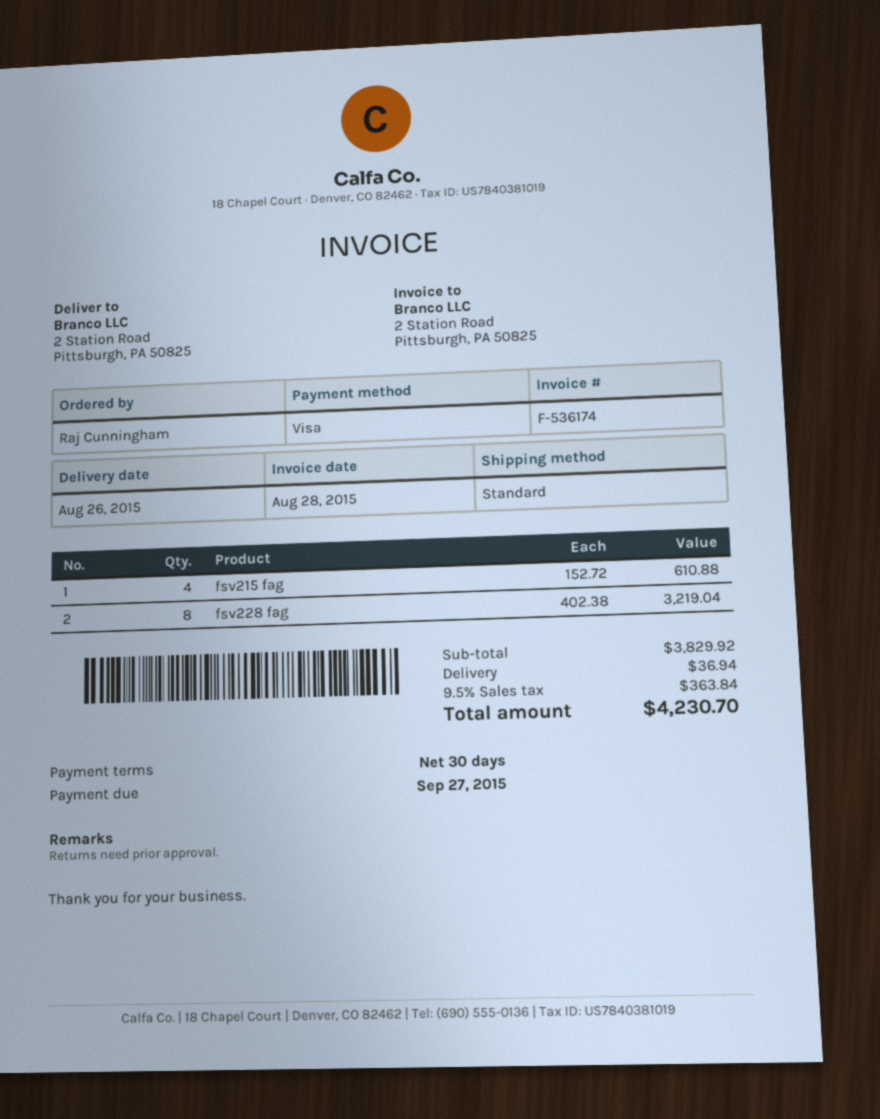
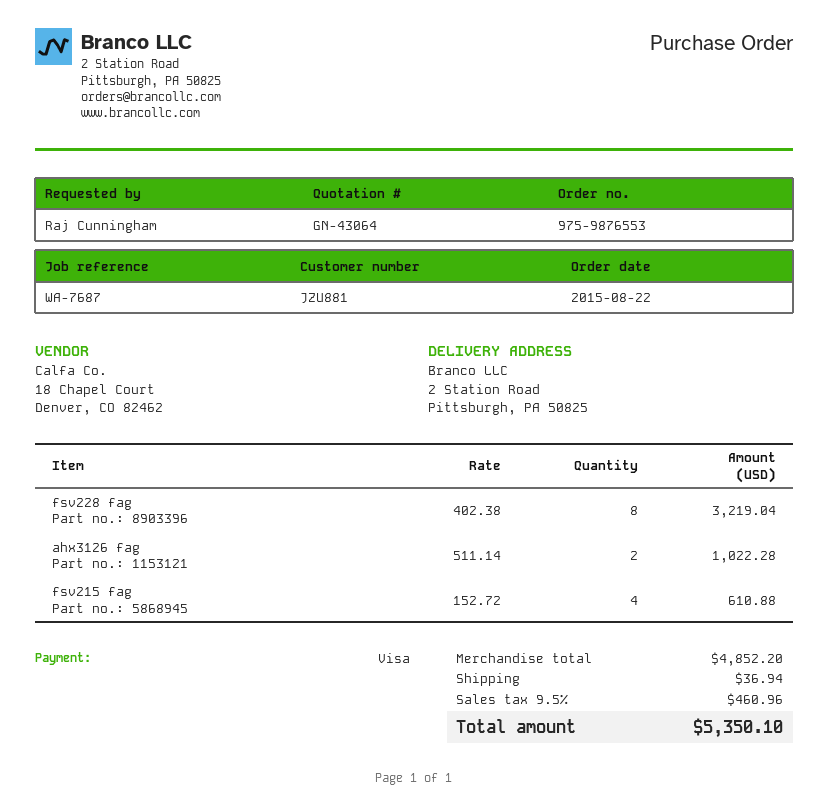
ahx3126 fag: none -> 2 x 511.14 = 1022.28
subtotal: 3829.92 -> 4852.20
tax: 9.5% = 363.84 -> 9.5% = 460.96
total: 4230.70 -> 5350.10

